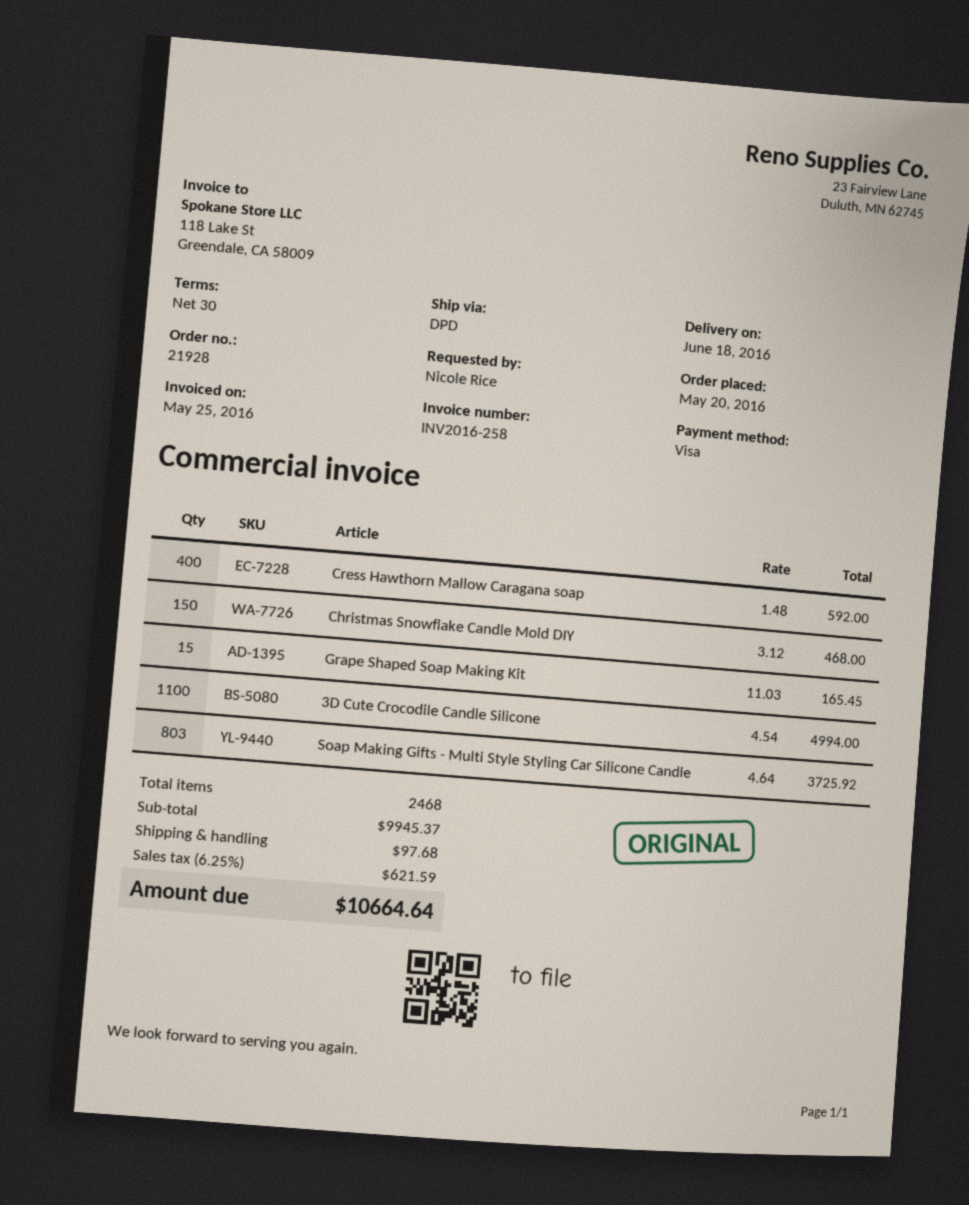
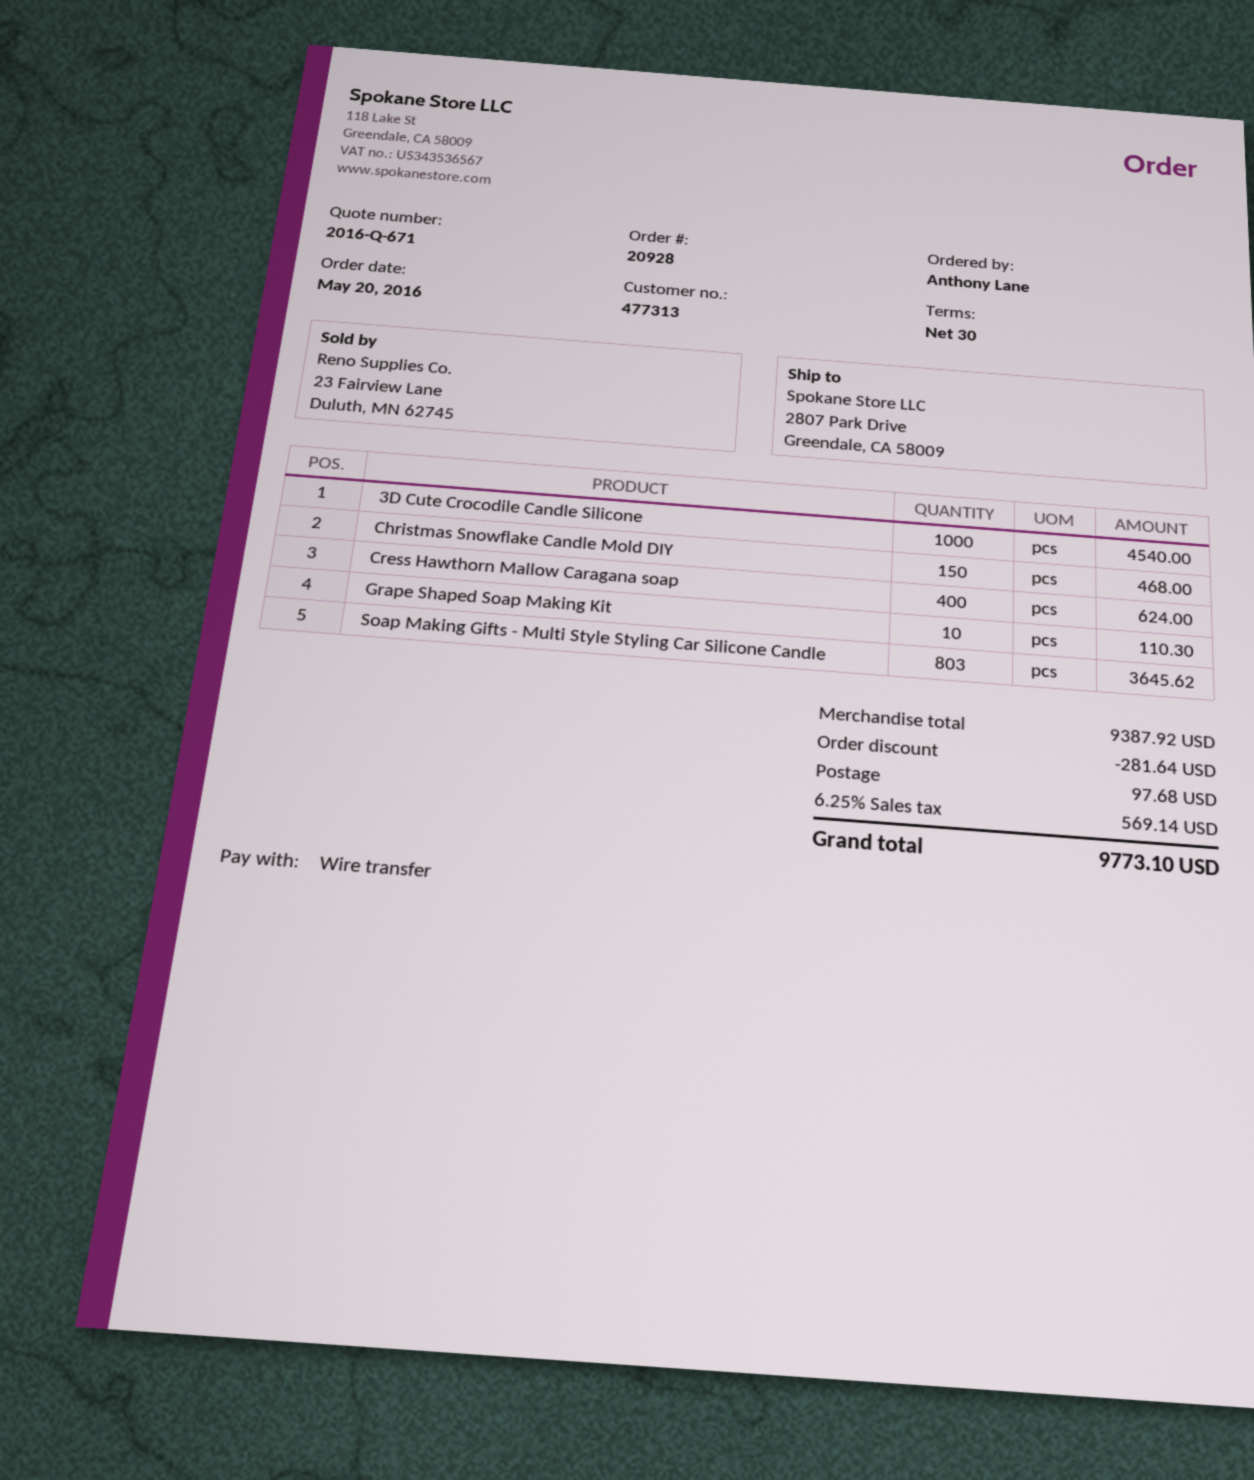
order number: 21928 -> 20928
ordered by: Nicole Rice -> Anthony Lane
payment method: Visa -> bank transfer
Cress Hawthorn Mallow Caragana soap: 400 for 592.00 -> 400 for 624.00
Grape Shaped Soap Making Kit: 15 for 165.45 -> 10 for 110.30
3D Cute Crocodile Candle Silicone: 1100 for 4994.00 -> 1000 for 4540.00
Soap Making Gifts - Multi Style Styling Car Silicone Candle: 803 for 3725.92 -> 803 for 3645.62
subtotal: 9945.37 -> 9387.92
discount: none -> 281.64
tax: 6.25% = 621.59 -> 6.25% = 569.14
total: 10664.64 -> 9773.10

